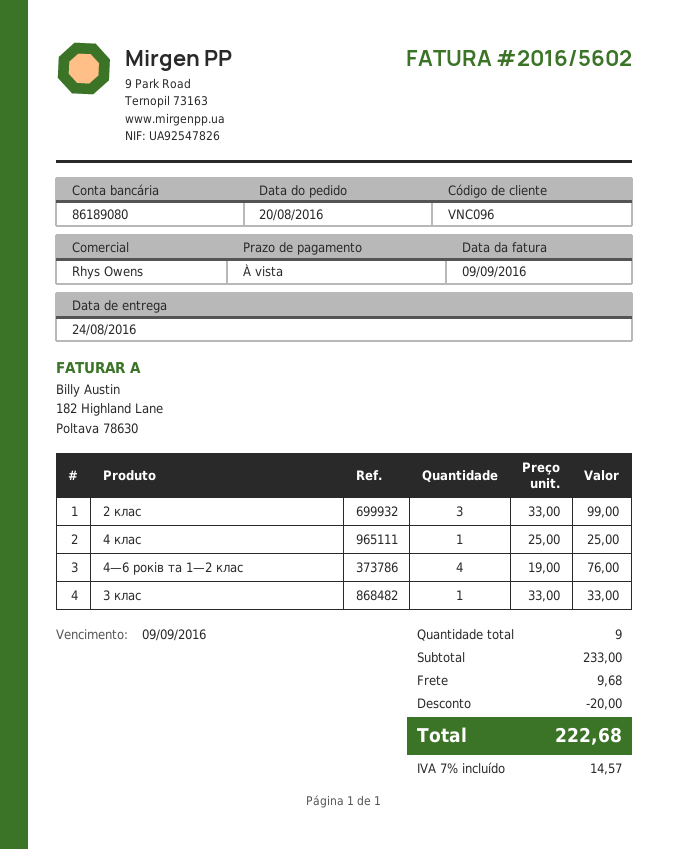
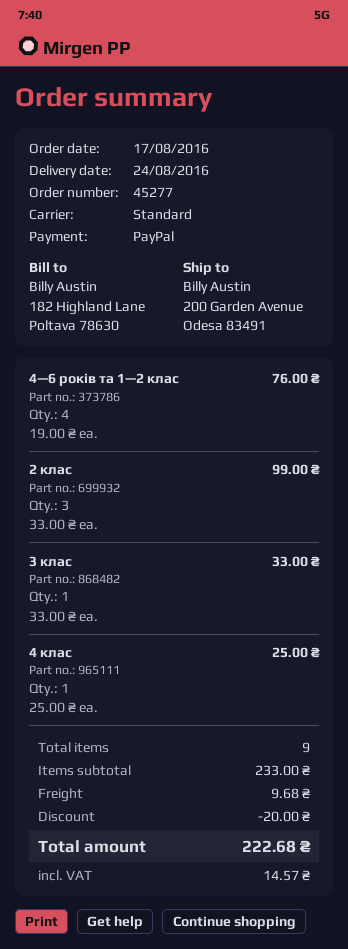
order date: 2016-08-20 -> 2016-08-17

